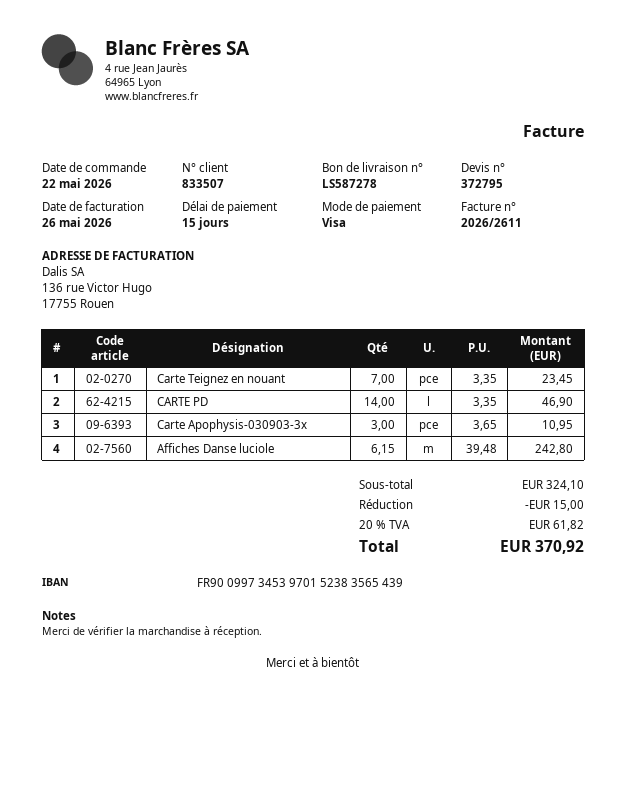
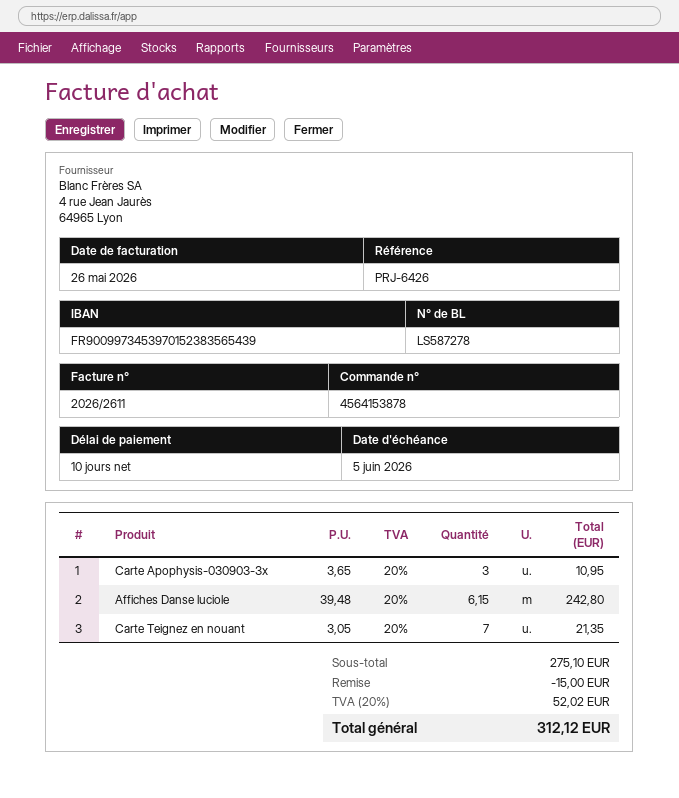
payment terms: 15 days -> 10 days
Carte Teignez en nouant: 7 x 3.35 = 23.45 -> 7 x 3.05 = 21.35
CARTE PD: 14 x 3.35 = 46.90 -> none
subtotal: 324.10 -> 275.10
tax: 20% = 61.82 -> 20% = 52.02
total: 370.92 -> 312.12

